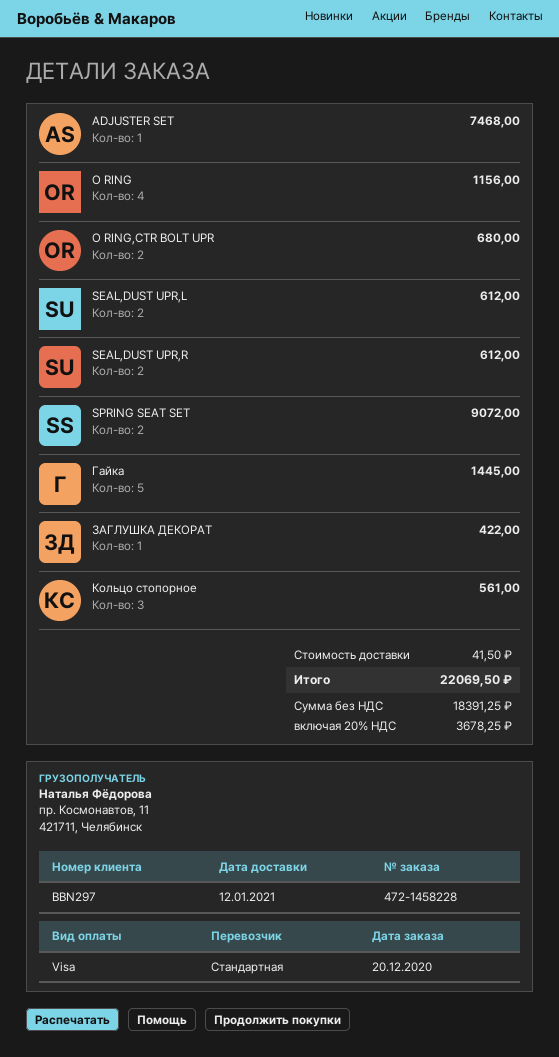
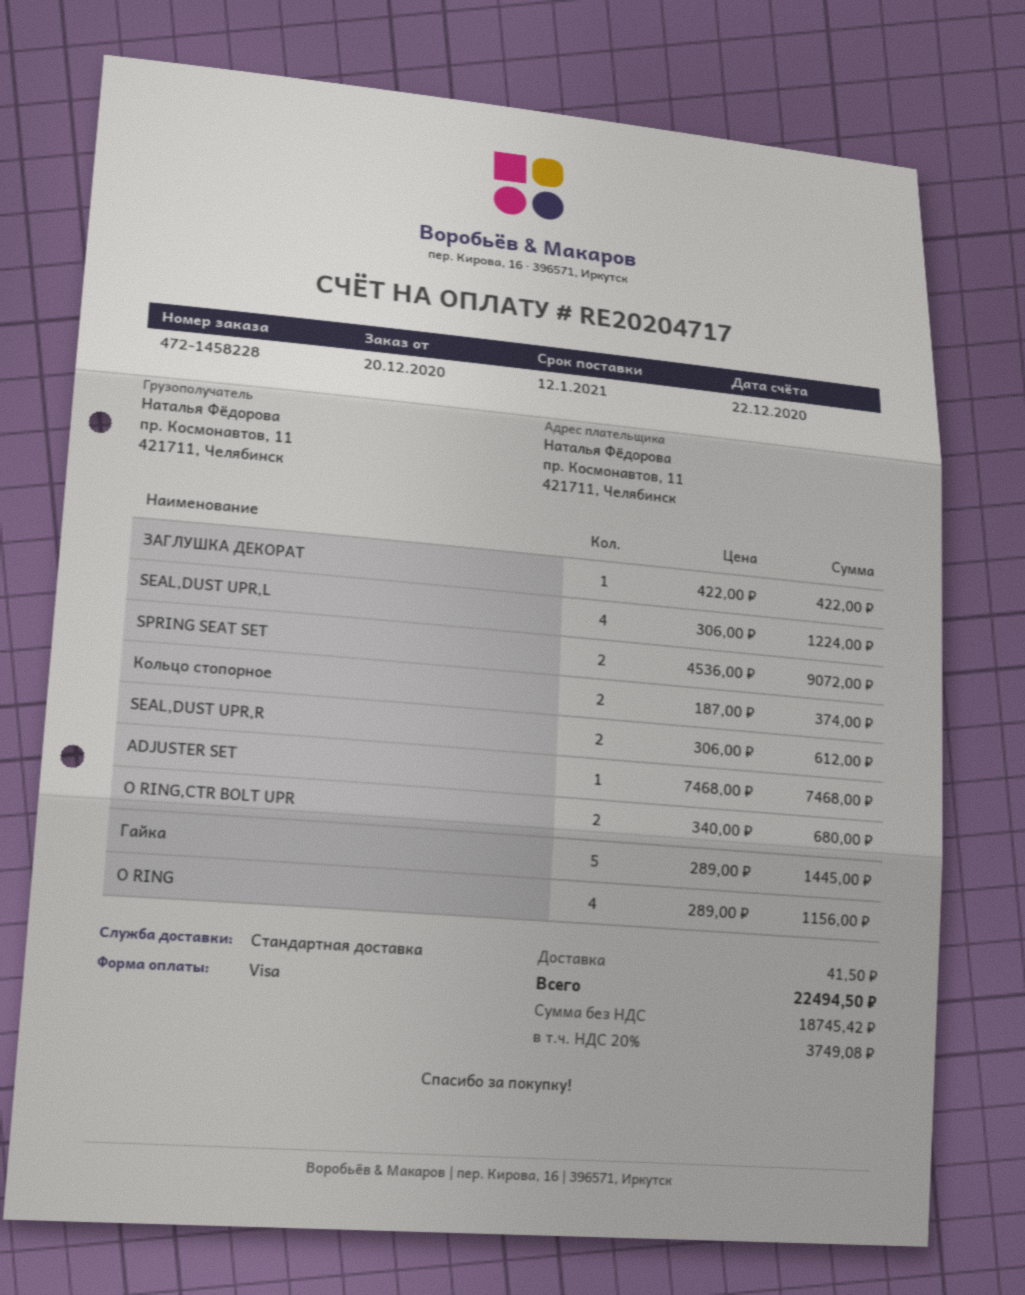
SEAL,DUST UPR,L: 2 for 612.00 -> 4 for 1224.00
Кольцо стопорное: 3 for 561.00 -> 2 for 374.00
net: 18391.25 -> 18745.42
tax: 20% = 3678.25 -> 20% = 3749.08
total: 22069.50 -> 22494.50

